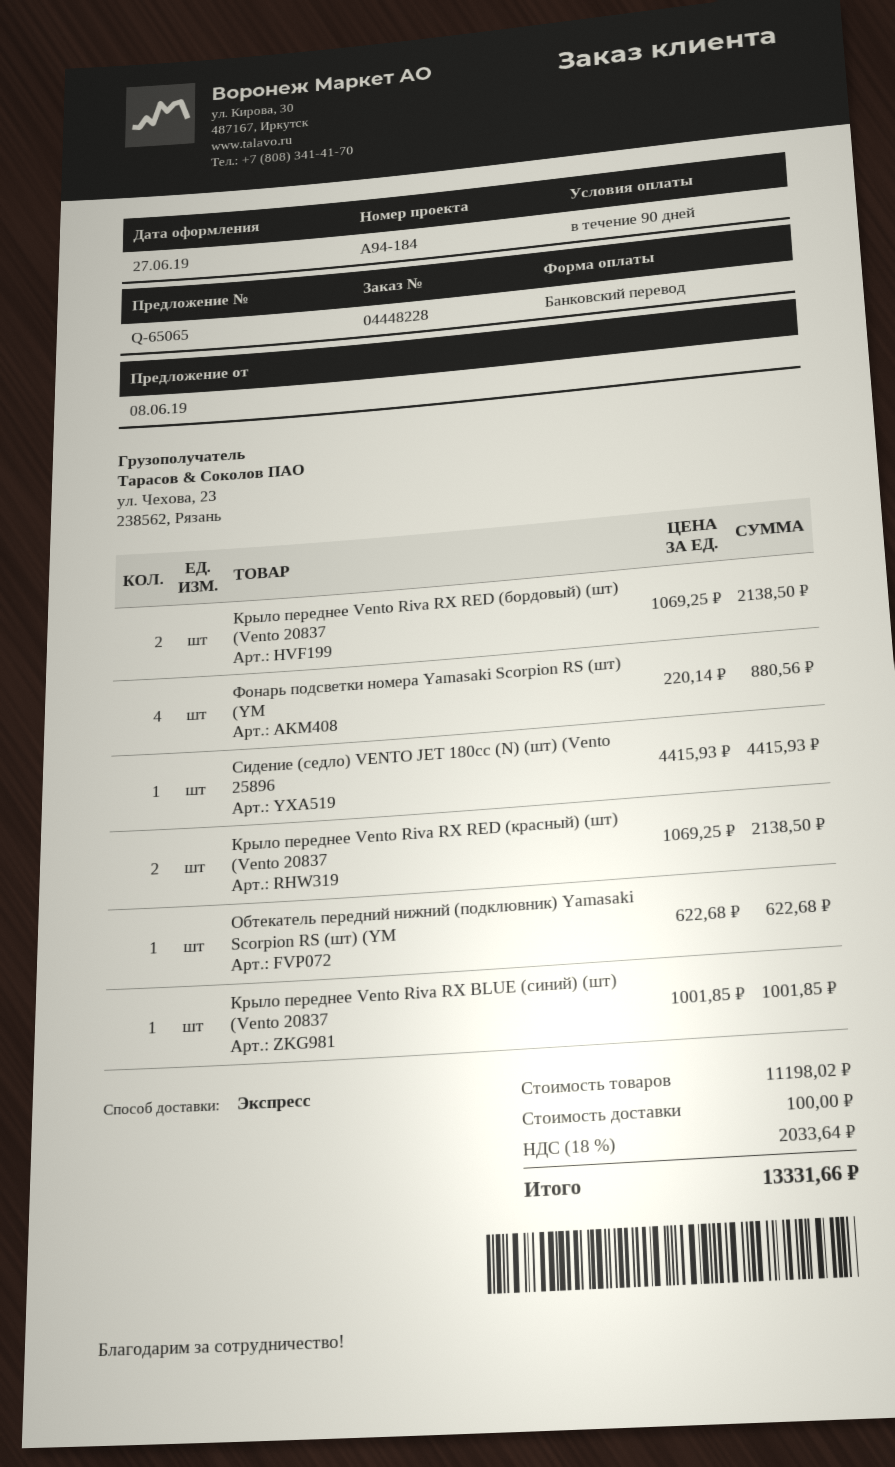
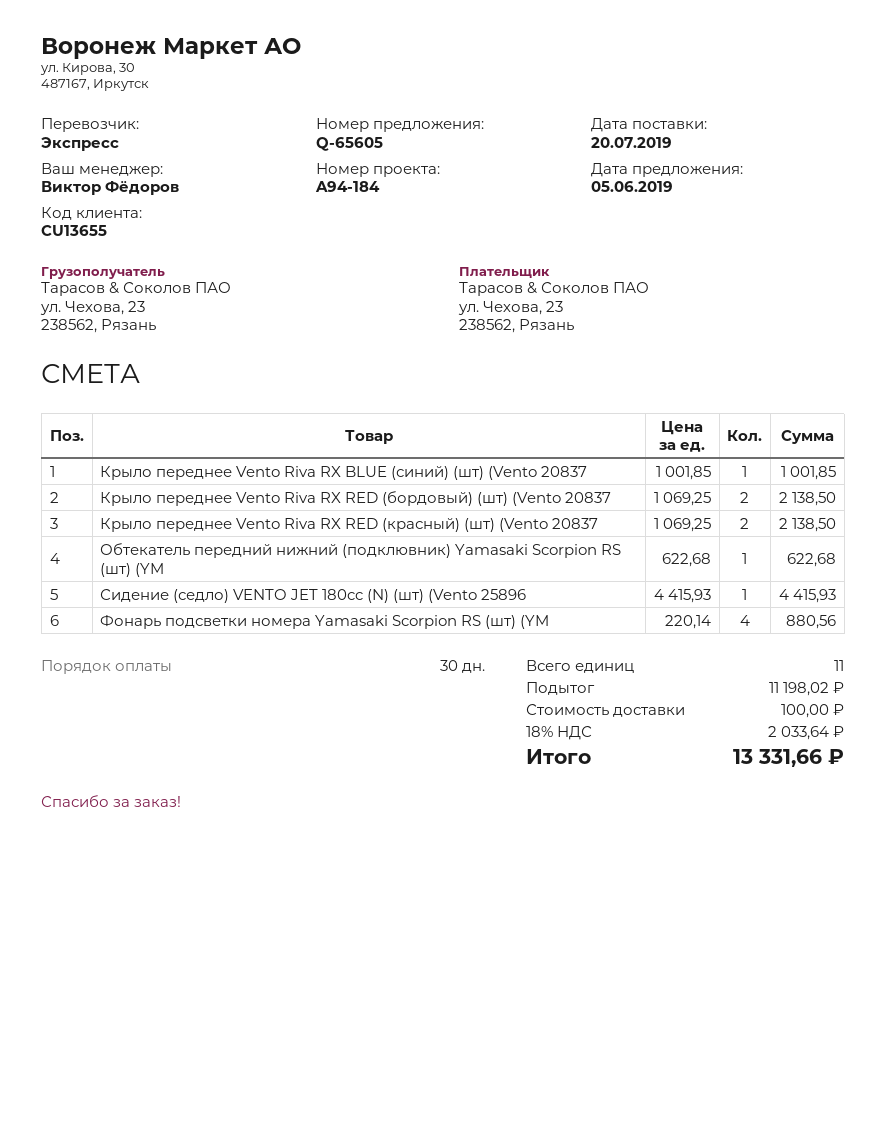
quote number: Q-65065 -> Q-65605
quote date: 2019-06-08 -> 2019-06-05
payment terms: 90 days -> 30 days

